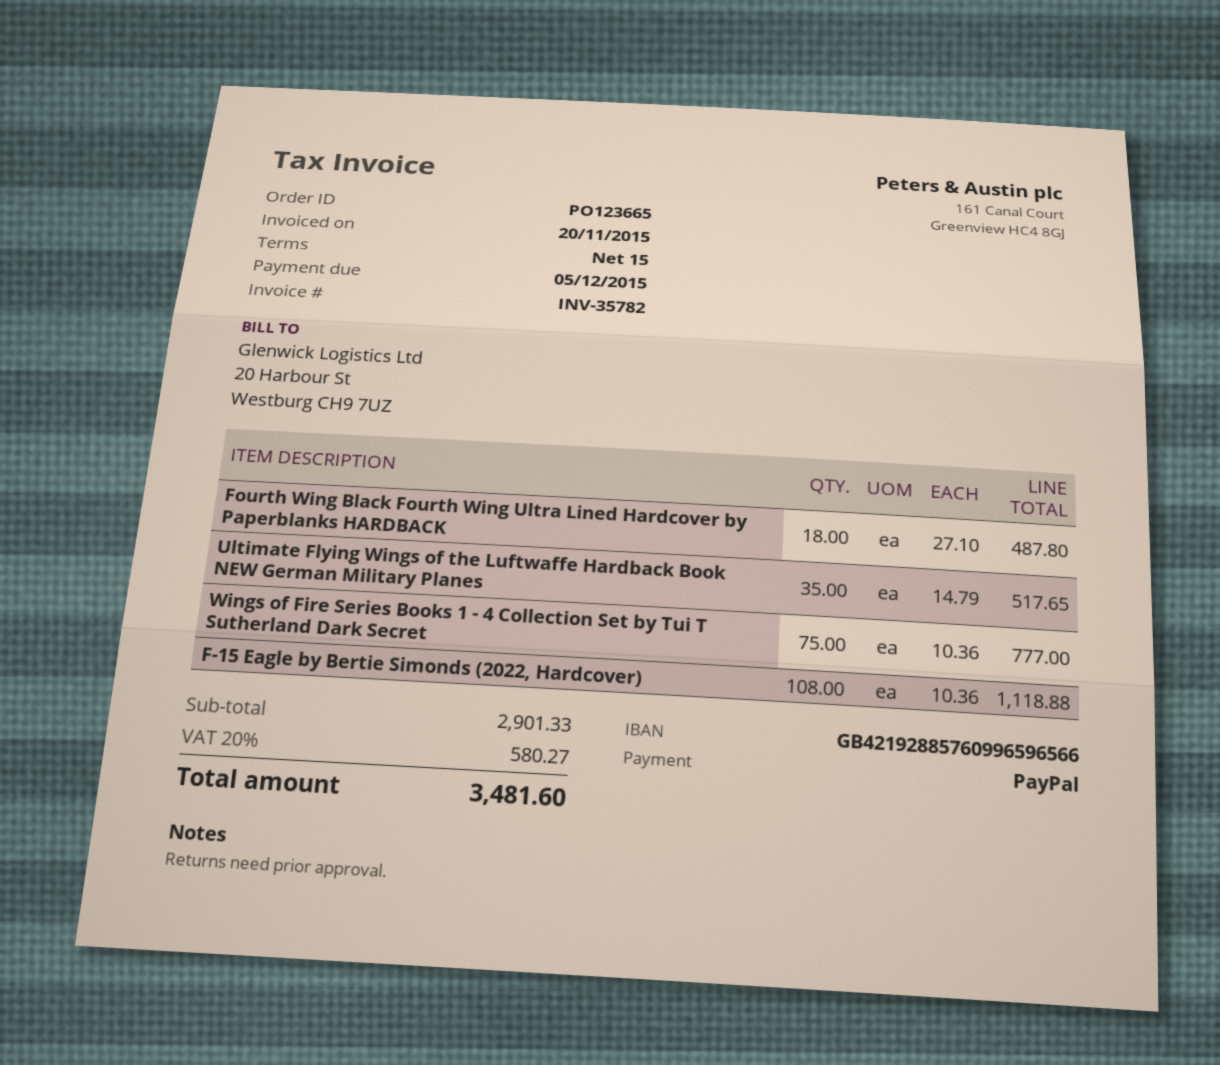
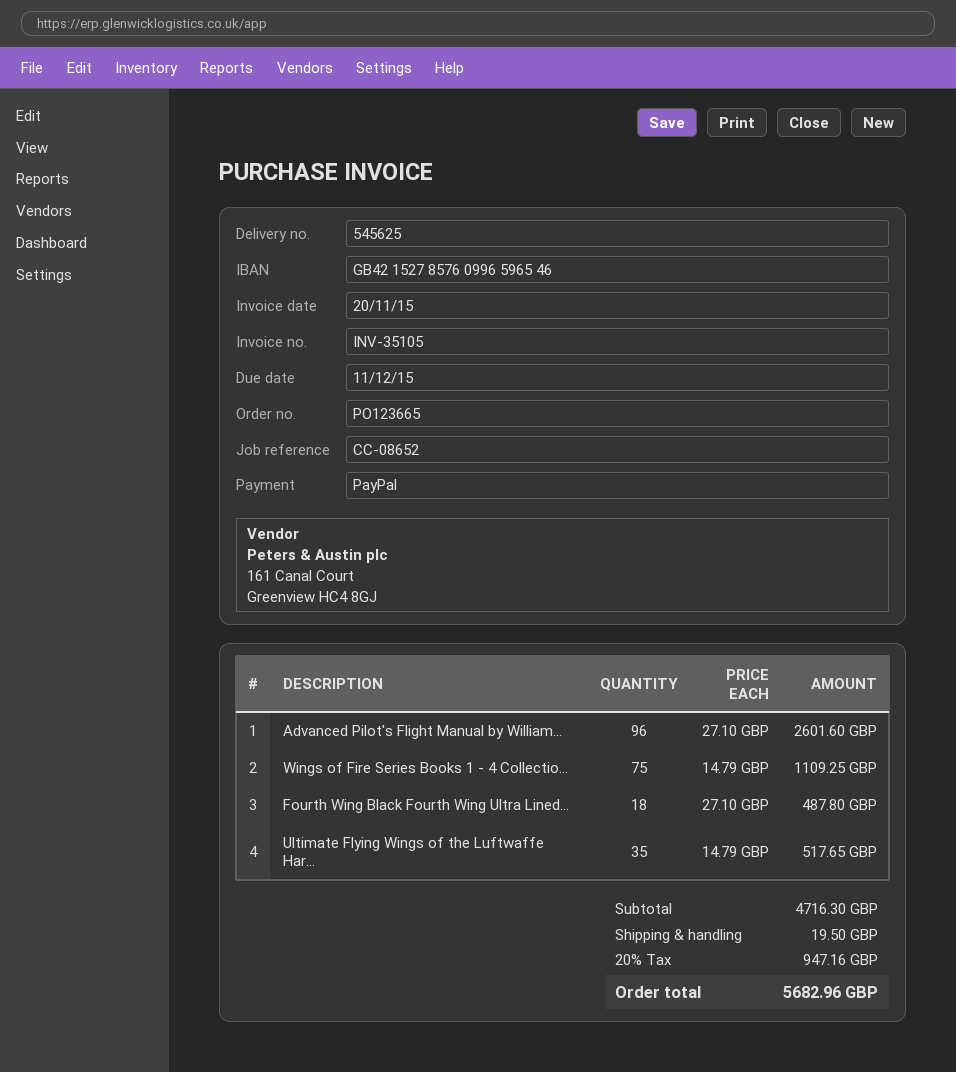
invoice number: INV-35782 -> INV-35105
due date: 2015-12-05 -> 2015-12-11
bank account: GB42192885760996596566 -> GB42152785760996596546
Wings of Fire Series Books 1 - 4 Collection Set by Tui T Sutherland Dark Secret: 75 x 10.36 = 777.00 -> 75 x 14.79 = 1109.25
F-15 Eagle by Bertie Simonds (2022, Hardcover): 108 x 10.36 = 1118.88 -> none
Advanced Pilot's Flight Manual by William...: none -> 96 x 27.10 = 2601.60
subtotal: 2901.33 -> 4716.30
shipping: none -> 19.50
tax: 20% = 580.27 -> 20% = 947.16
total: 3481.60 -> 5682.96

